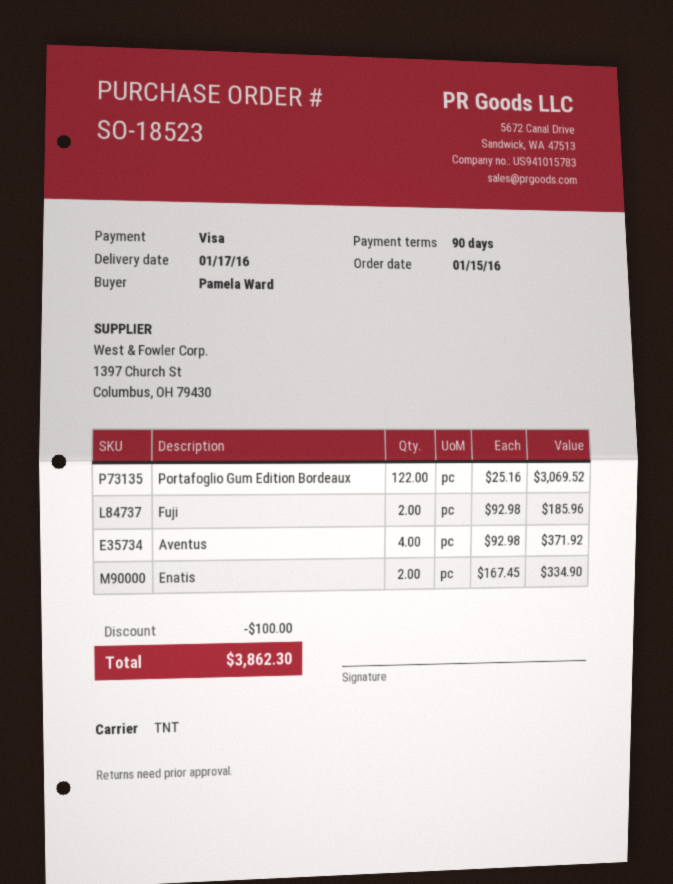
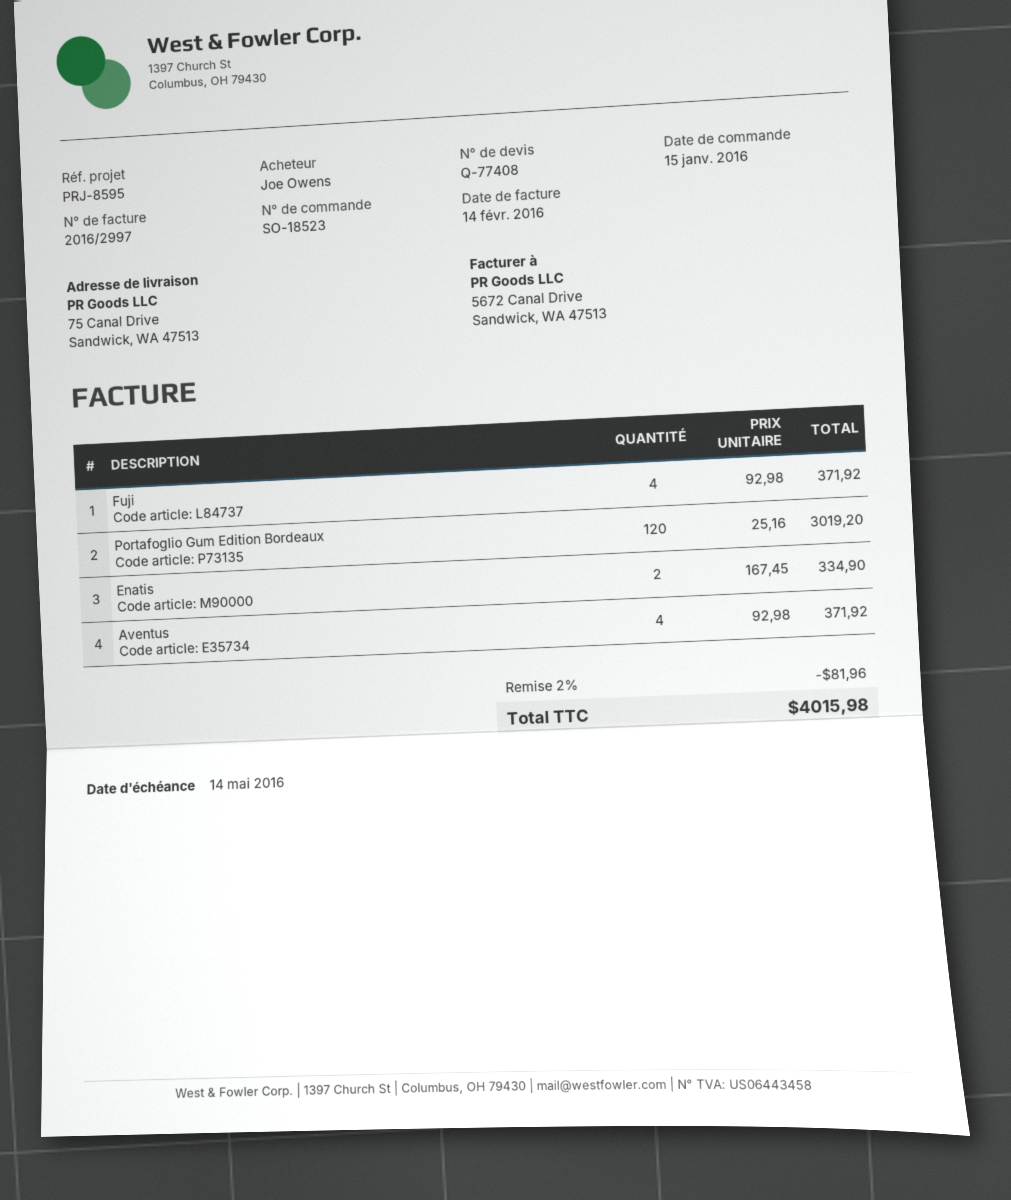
ordered by: Pamela Ward -> Joe Owens
Portafoglio Gum Edition Bordeaux: 122 x 25.16 = 3069.52 -> 120 x 25.16 = 3019.20
Fuji: 2 x 92.98 = 185.96 -> 4 x 92.98 = 371.92
discount: 100.00 -> 81.96
total: 3862.30 -> 4015.98

